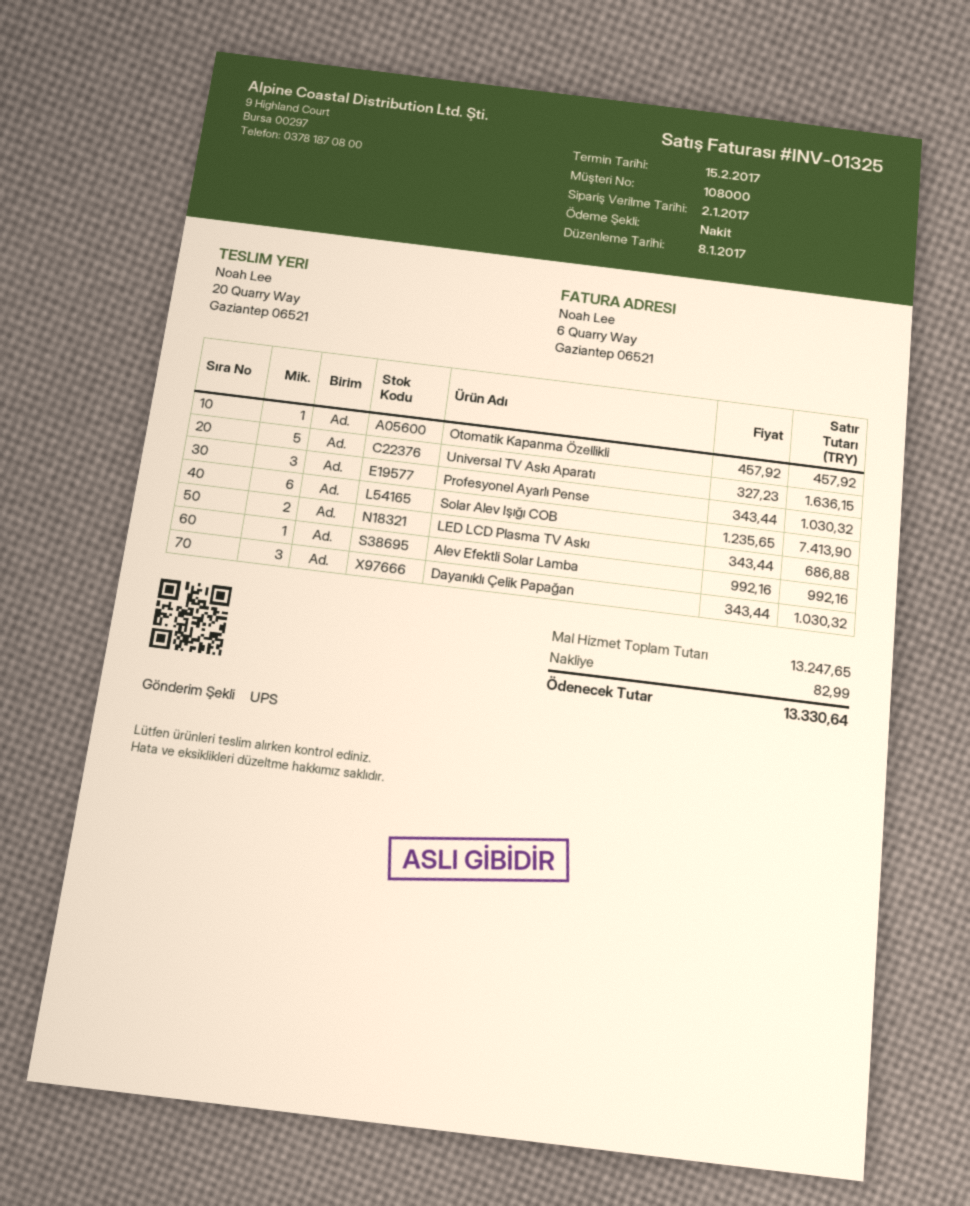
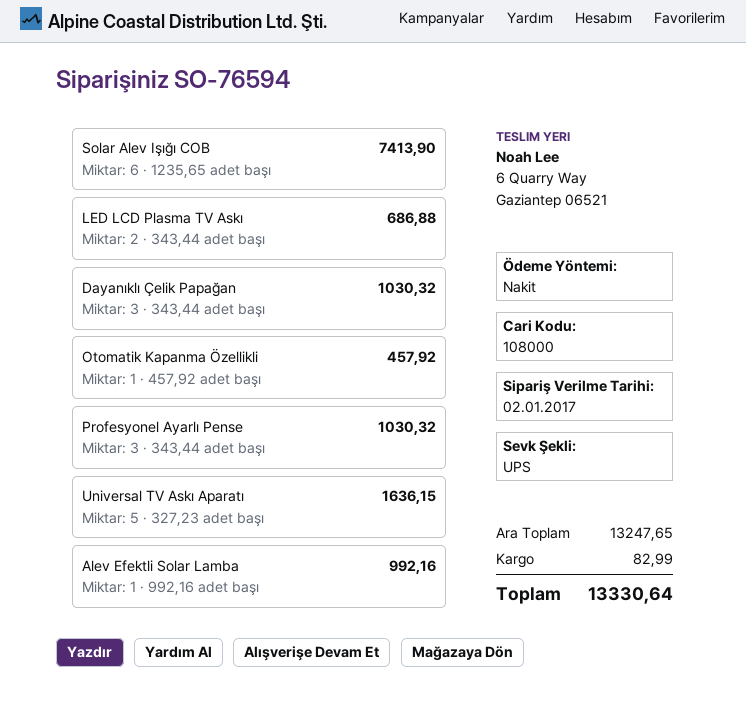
ship to: 20 Quarry Way, Gaziantep 06521 -> 6 Quarry Way, Gaziantep 06521

